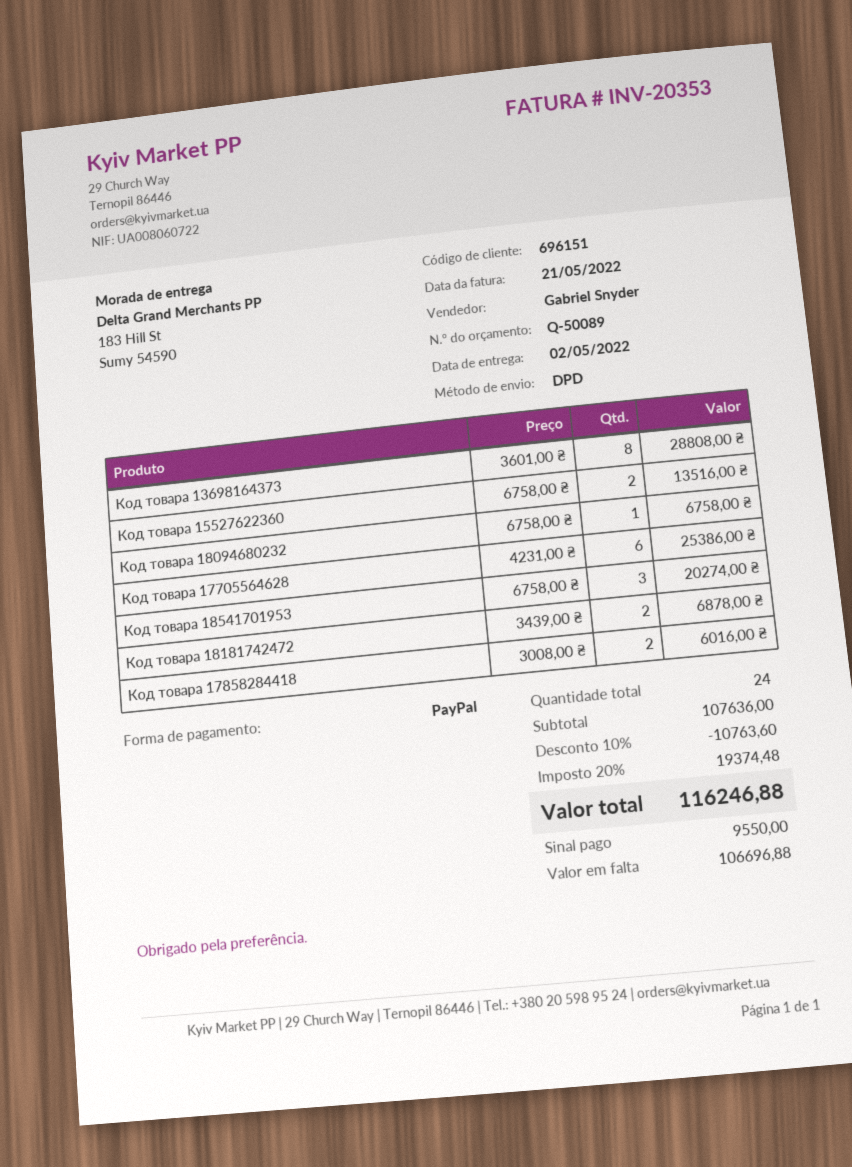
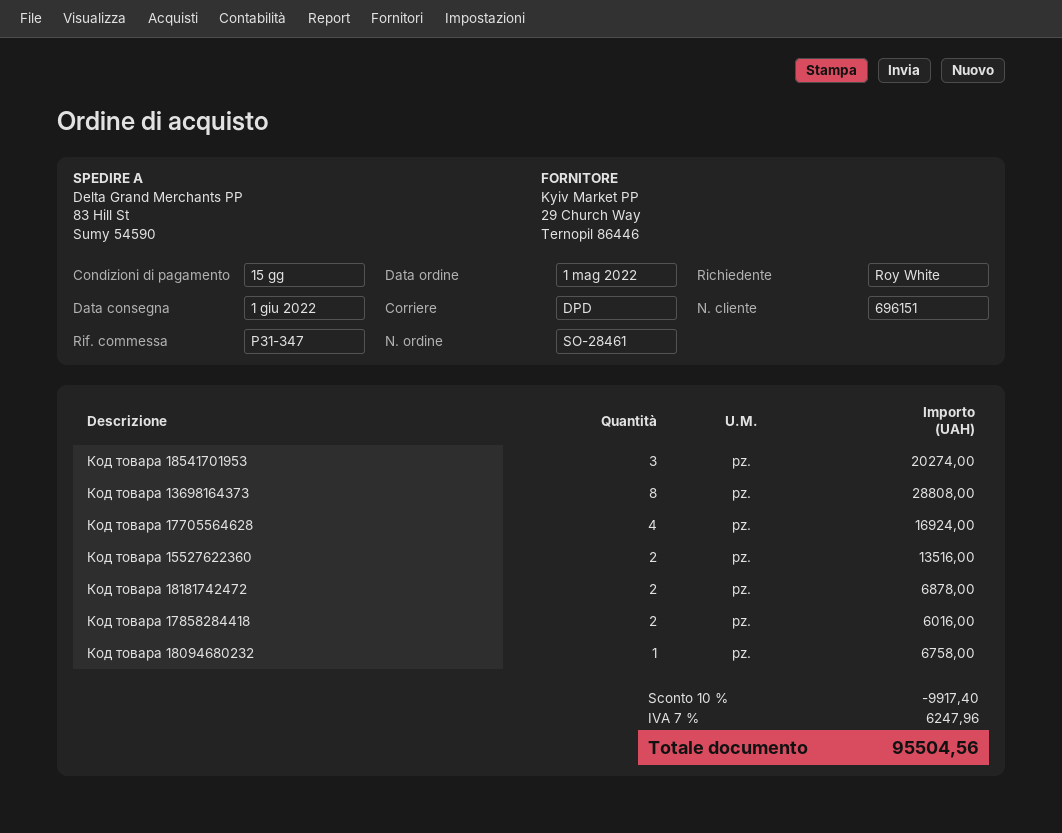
delivery date: 2022-05-02 -> 2022-06-01
ship to: 183 Hill St, Sumy 54590 -> 83 Hill St, Sumy 54590
Код товара 17705564628: 6 for 25386.00 -> 4 for 16924.00
discount: 10% = 10763.60 -> 10% = 9917.40
tax: 20% = 19374.48 -> 7% = 6247.96
total: 116246.88 -> 95504.56

